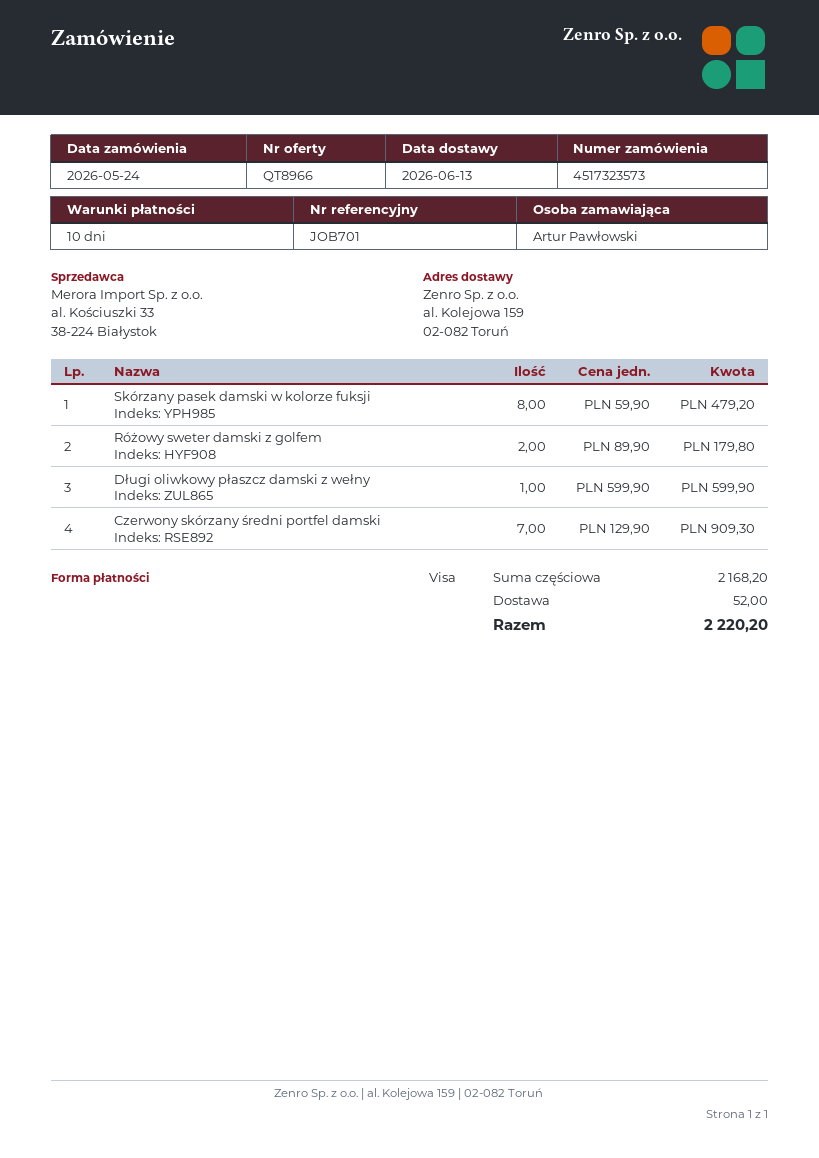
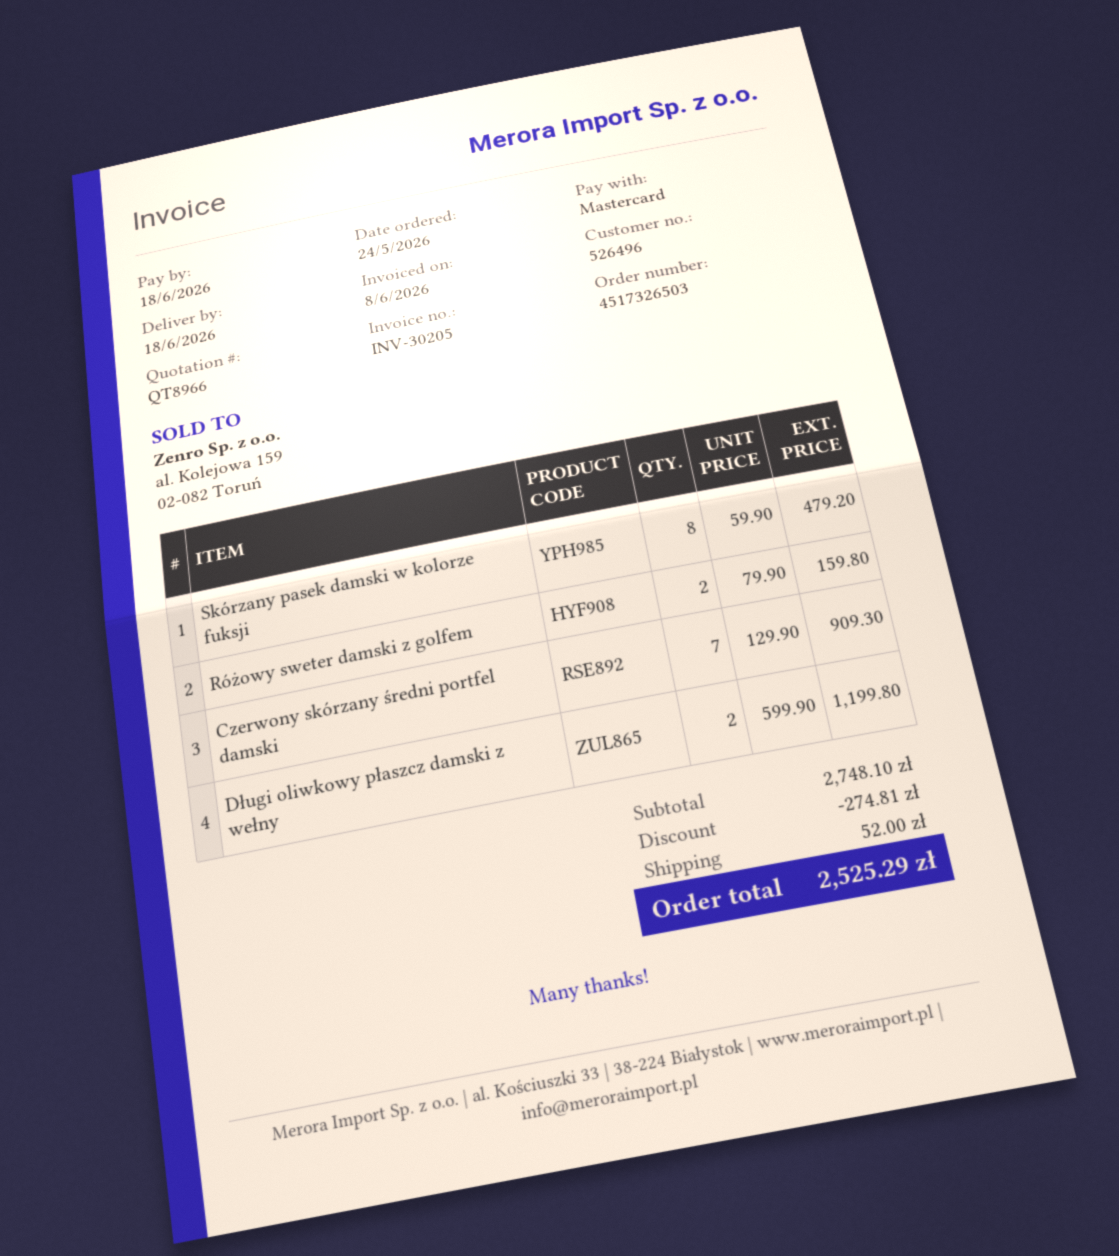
order number: 4517323573 -> 4517326503
delivery date: 2026-06-13 -> 2026-06-18
payment method: Visa -> Mastercard
Różowy sweter damski z golfem: 2 x 89.90 = 179.80 -> 2 x 79.90 = 159.80
Długi oliwkowy płaszcz damski z wełny: 1 x 599.90 = 599.90 -> 2 x 599.90 = 1199.80
subtotal: 2168.20 -> 2748.10
discount: none -> 274.81
total: 2220.20 -> 2525.29

